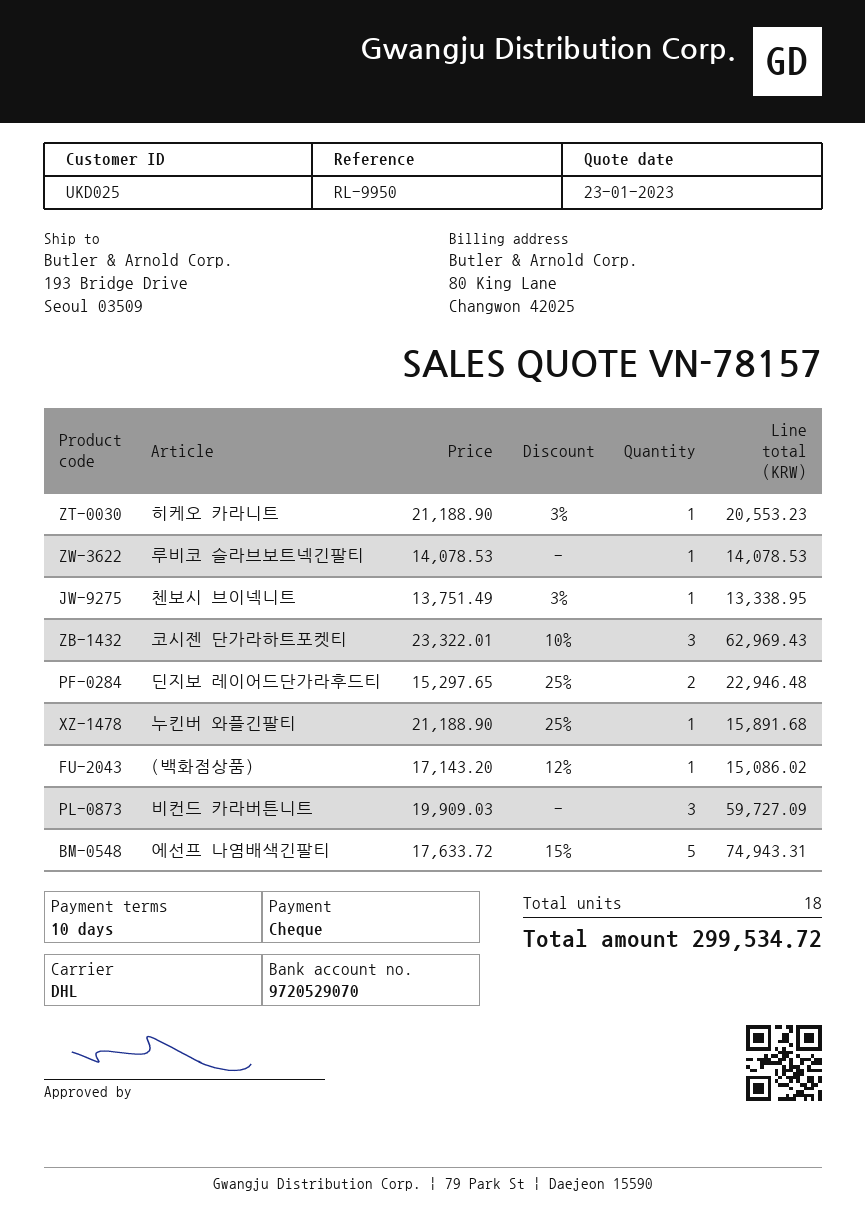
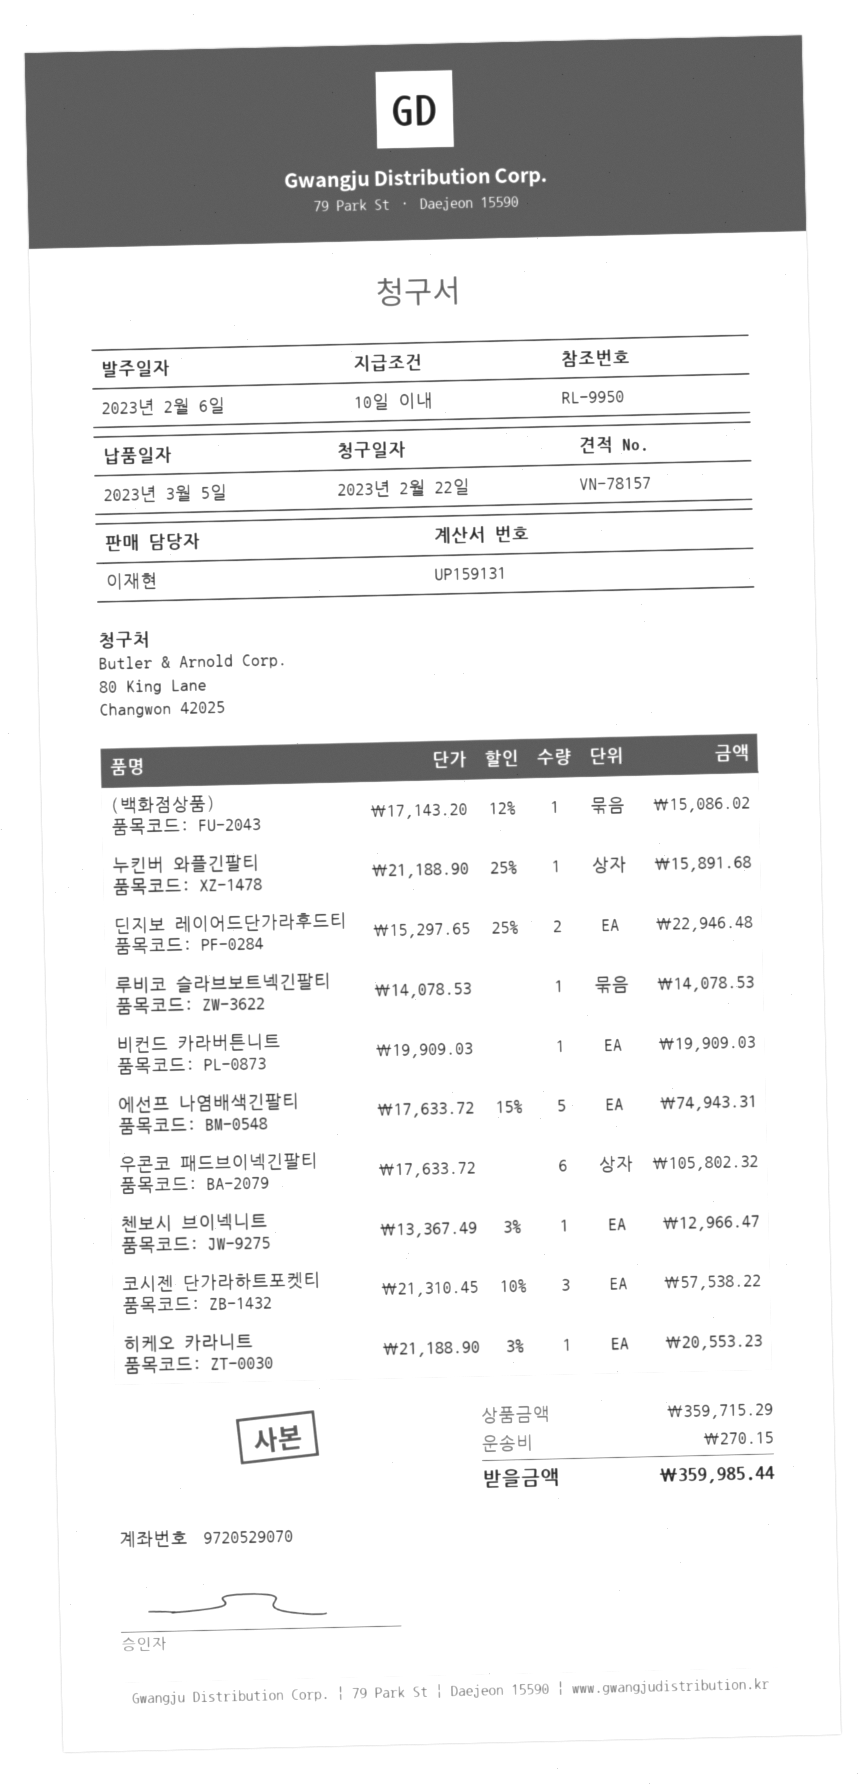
첸보시 브이넥니트: 1 x 13751.49 - 3% = 13338.95 -> 1 x 13367.49 - 3% = 12966.47
코시젠 단가라하트포켓티: 3 x 23322.01 - 10% = 62969.43 -> 3 x 21310.45 - 10% = 57538.22
비컨드 카라버튼니트: 3 x 19909.03 = 59727.09 -> 1 x 19909.03 = 19909.03
우콘코 패드브이넥긴팔티: none -> 6 x 17633.72 = 105802.32
shipping: none -> 270.15
total: 299534.72 -> 359985.44

